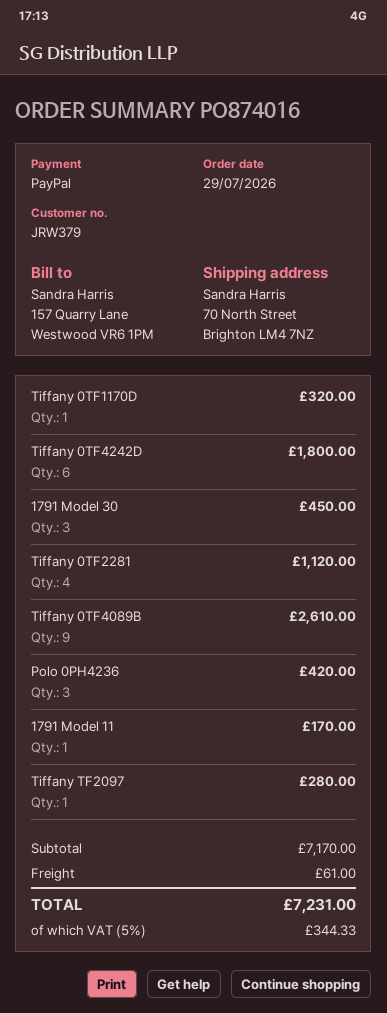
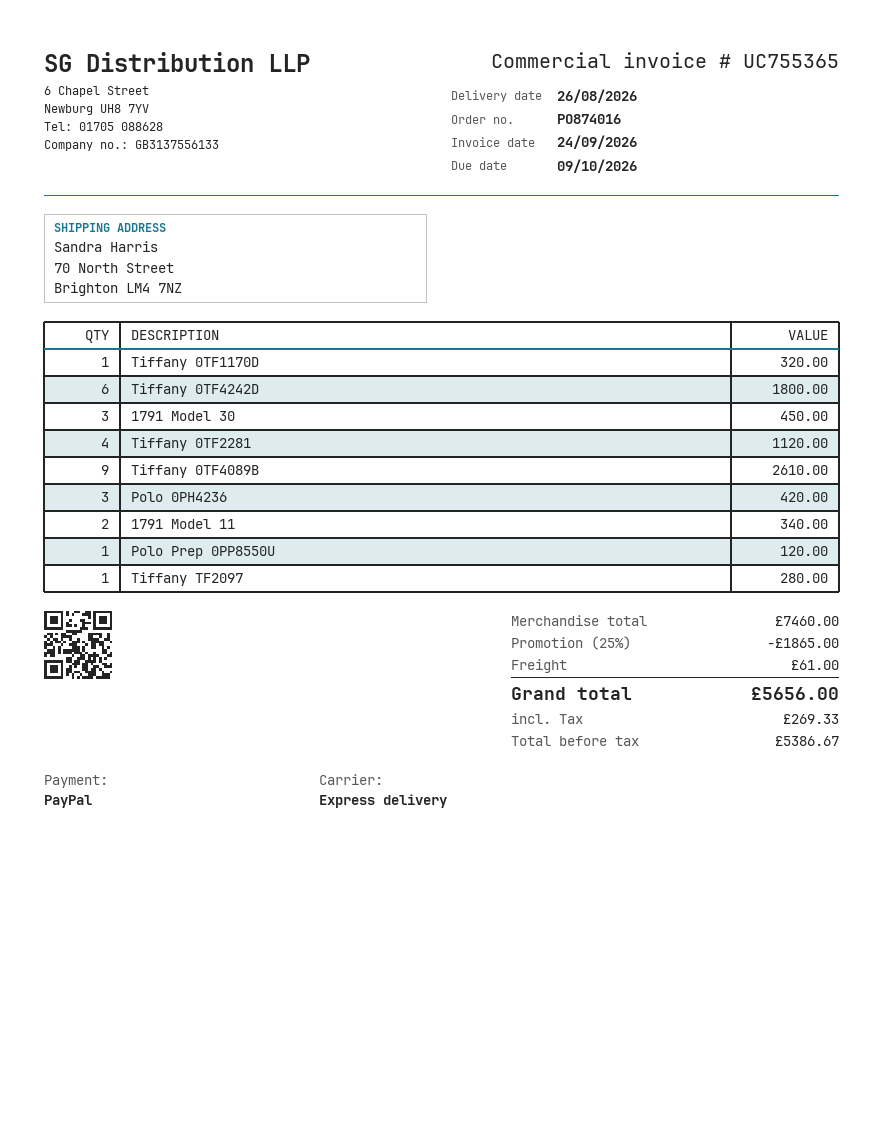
1791 Model 11: 1 for 170.00 -> 2 for 340.00
Polo Prep 0PP8550U: none -> 1 for 120.00
subtotal: 7170.00 -> 7460.00
discount: none -> 25% = 1865.00
tax: 344.33 -> 269.33
total: 7231.00 -> 5656.00

